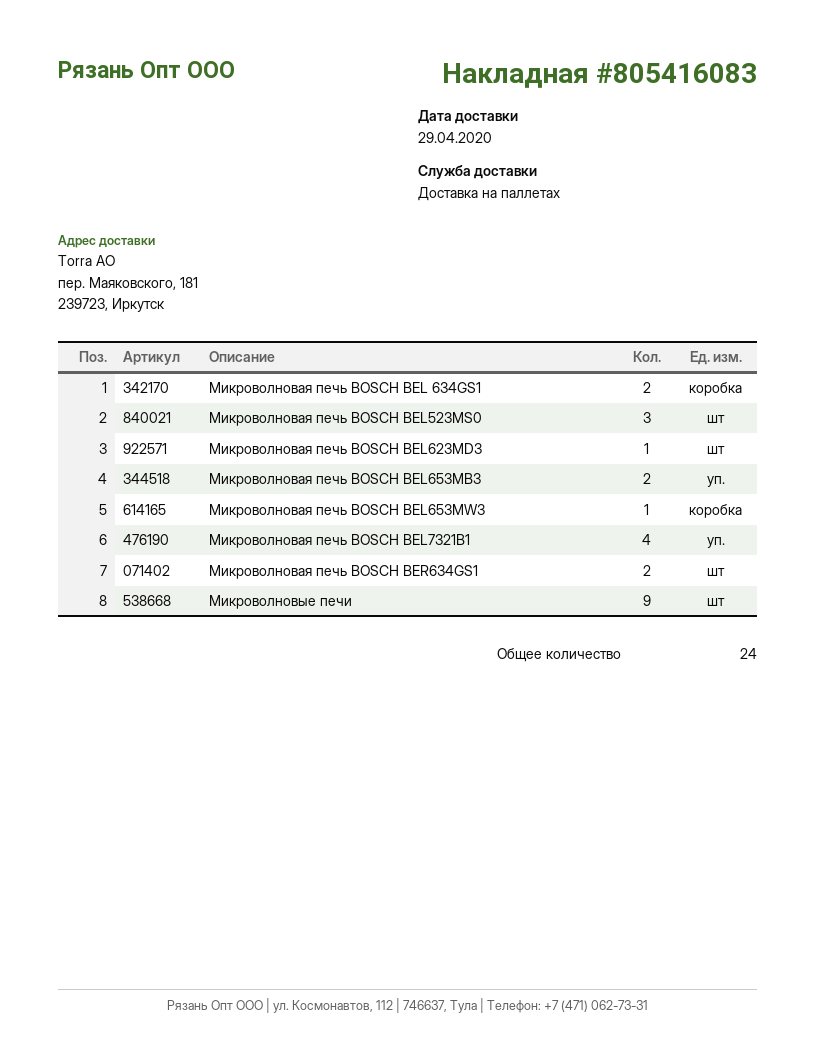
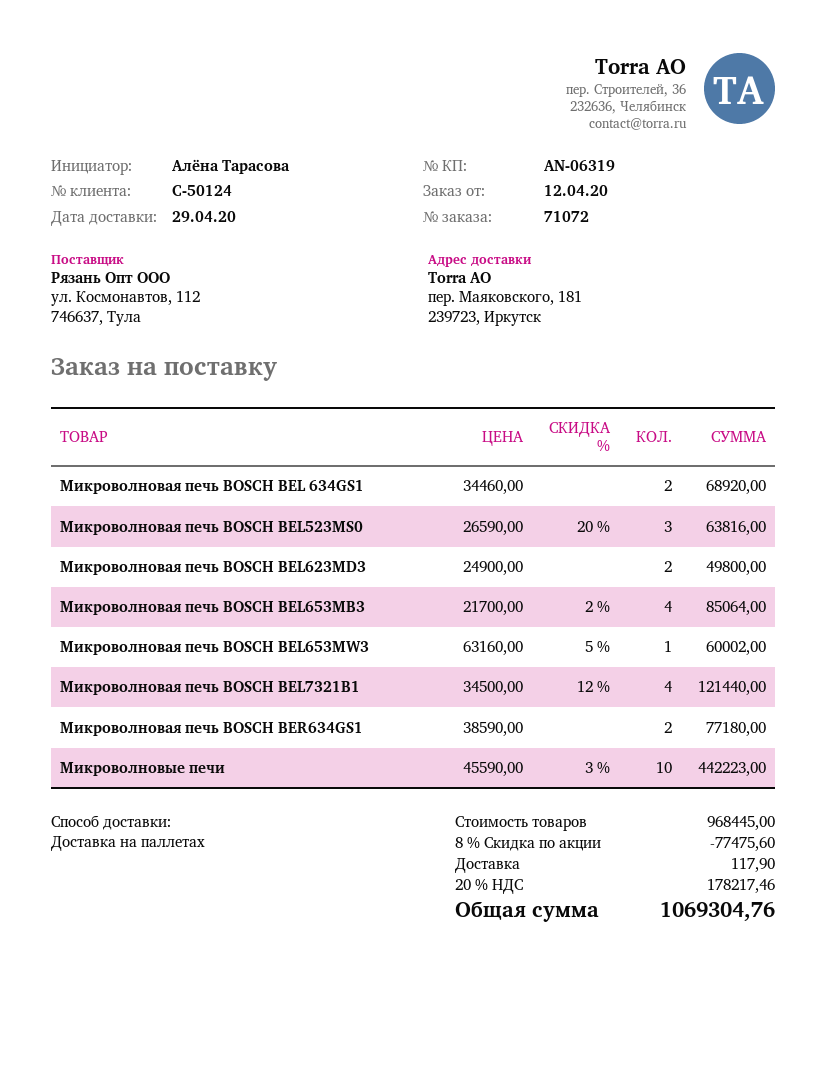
Микроволновая печь BOSCH BEL623MD3: 1 -> 2
Микроволновая печь BOSCH BEL653MB3: 2 -> 4
Микроволновые печи: 9 -> 10

